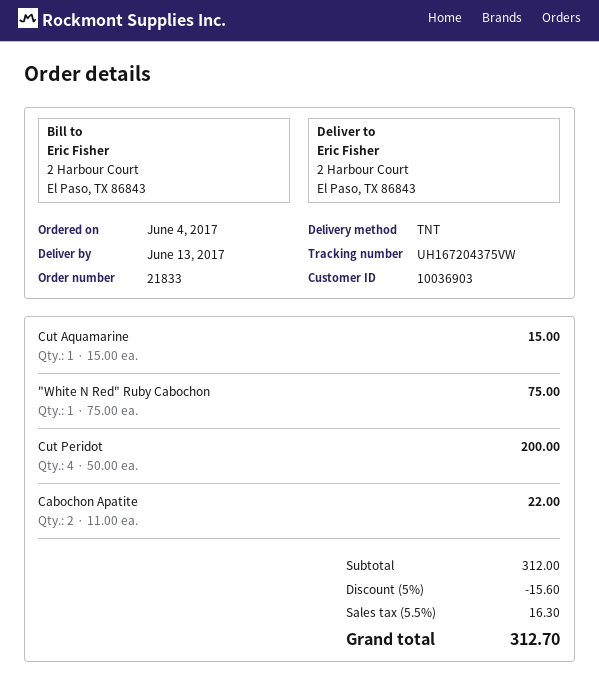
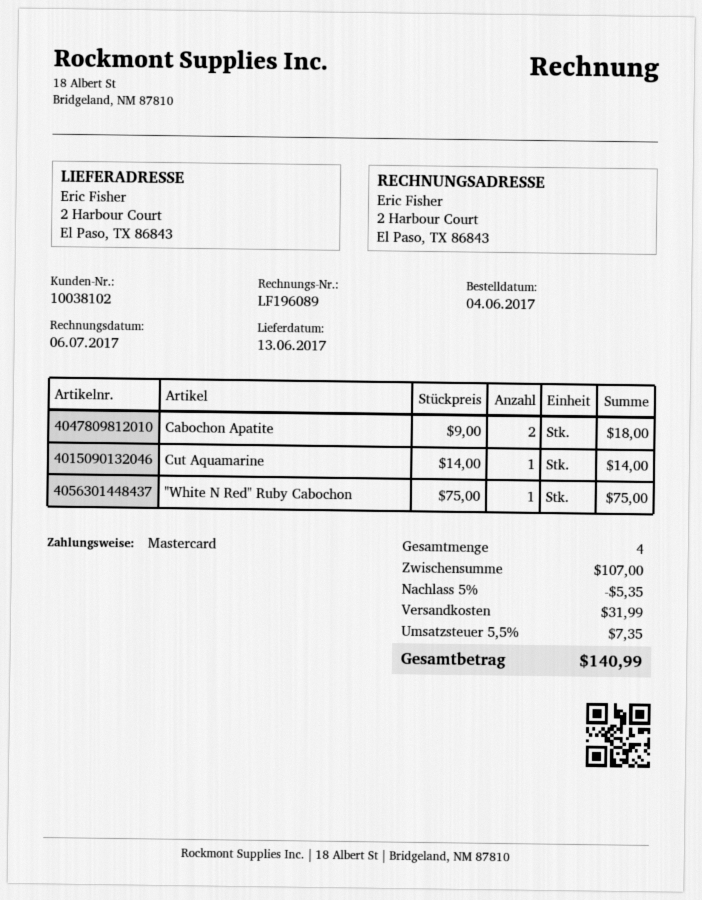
customer number: 10036903 -> 10038102
Cut Aquamarine: 1 x 15.00 = 15.00 -> 1 x 14.00 = 14.00
Cut Peridot: 4 x 50.00 = 200.00 -> none
Cabochon Apatite: 2 x 11.00 = 22.00 -> 2 x 9.00 = 18.00
subtotal: 312.00 -> 107.00
discount: 5% = 15.60 -> 5% = 5.35
shipping: none -> 31.99
tax: 5.5% = 16.30 -> 5.5% = 7.35
total: 312.70 -> 140.99

